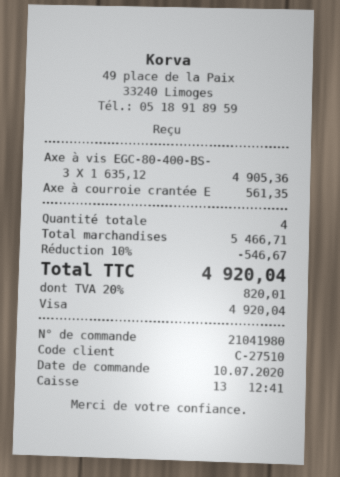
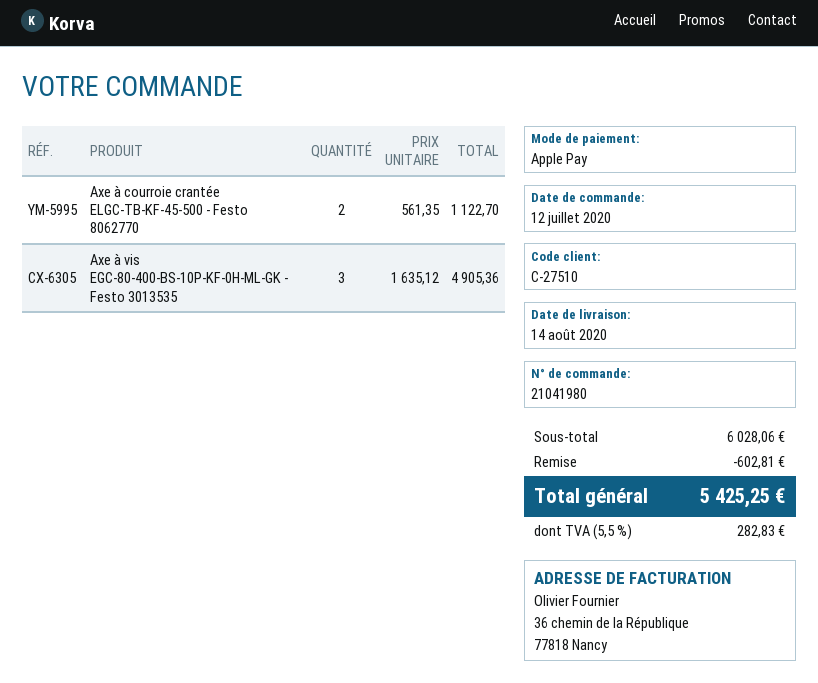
order date: 2020-07-10 -> 2020-07-12
payment method: Visa -> Apple Pay
Axe à courroie crantée E: 1 x 561.35 = 561.35 -> 2 x 561.35 = 1122.70
subtotal: 5466.71 -> 6028.06
discount: 546.67 -> 602.81
tax: 20% = 820.01 -> 5.5% = 282.83
total: 4920.04 -> 5425.25

